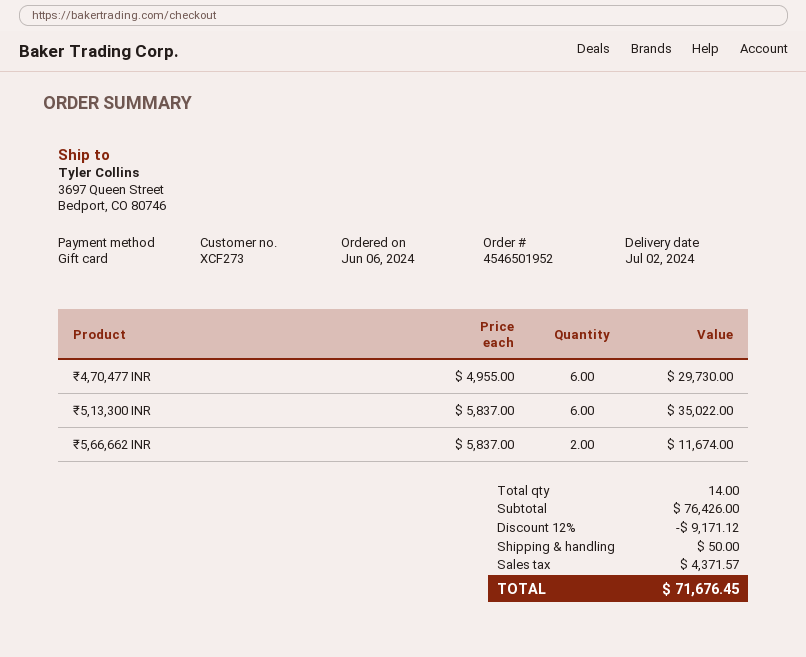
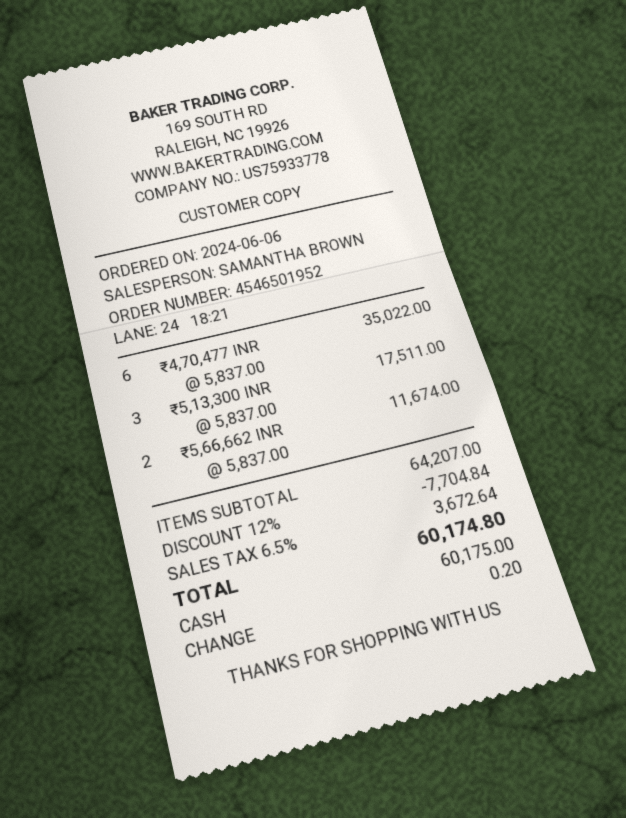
payment method: gift card -> cash
₹4,70,477 INR: 6 x 4955.00 = 29730.00 -> 6 x 5837.00 = 35022.00
₹5,13,300 INR: 6 x 5837.00 = 35022.00 -> 3 x 5837.00 = 17511.00
subtotal: 76426.00 -> 64207.00
discount: 12% = 9171.12 -> 12% = 7704.84
shipping: 50.00 -> none
tax: 4371.57 -> 3672.64
total: 71676.45 -> 60174.80

